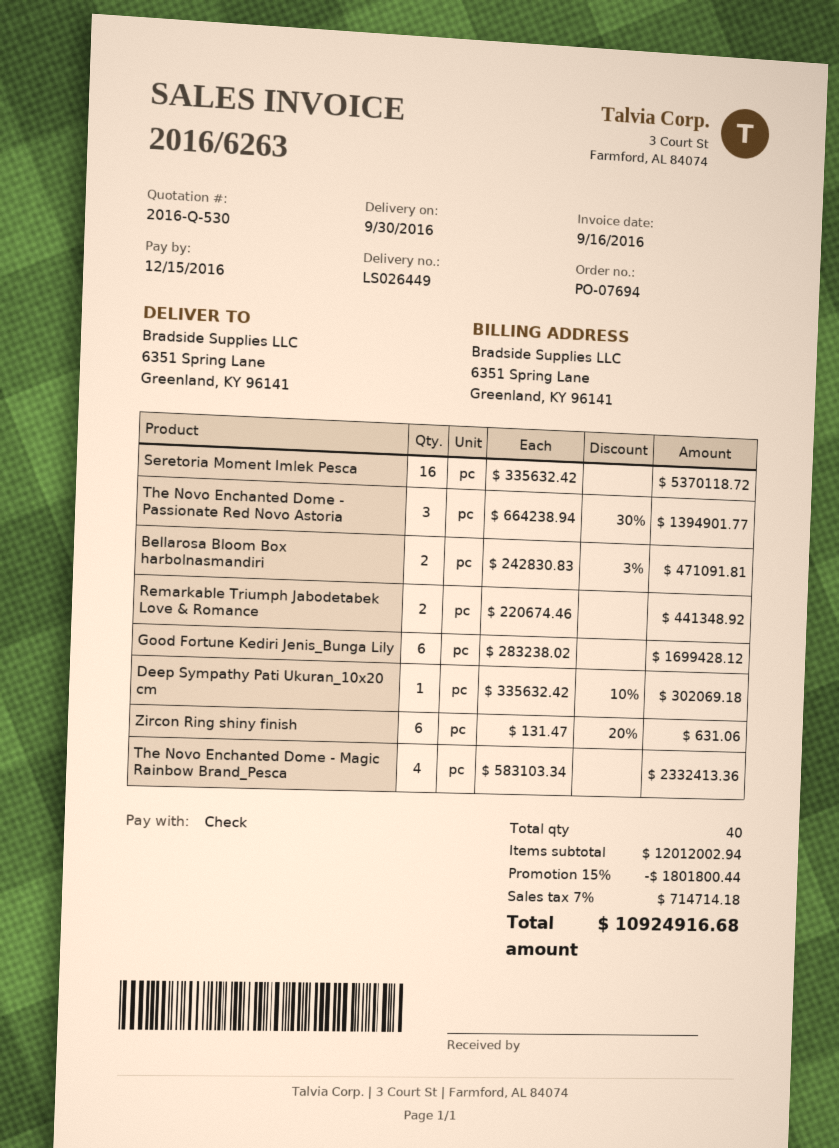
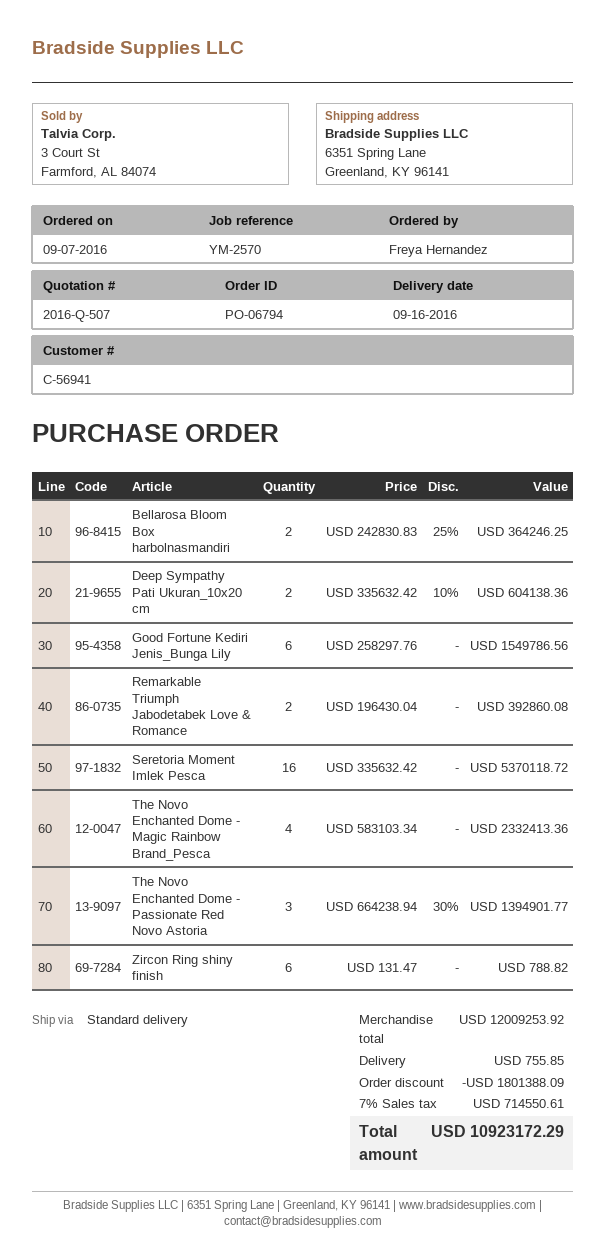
quote number: 2016-Q-530 -> 2016-Q-507
order number: PO-07694 -> PO-06794
delivery date: 2016-09-30 -> 2016-09-16
Bellarosa Bloom Box harbolnasmandiri: 2 x 242830.83 - 3% = 471091.81 -> 2 x 242830.83 - 25% = 364246.25
Remarkable Triumph Jabodetabek Love & Romance: 2 x 220674.46 = 441348.92 -> 2 x 196430.04 = 392860.08
Good Fortune Kediri Jenis_Bunga Lily: 6 x 283238.02 = 1699428.12 -> 6 x 258297.76 = 1549786.56
Deep Sympathy Pati Ukuran_10x20 cm: 1 x 335632.42 - 10% = 302069.18 -> 2 x 335632.42 - 10% = 604138.36
Zircon Ring shiny finish: 6 x 131.47 - 20% = 631.06 -> 6 x 131.47 = 788.82
subtotal: 12012002.94 -> 12009253.92
discount: 1801800.44 -> 1801388.09
shipping: none -> 755.85
tax: 7% = 714714.18 -> 7% = 714550.61
total: 10924916.68 -> 10923172.29

